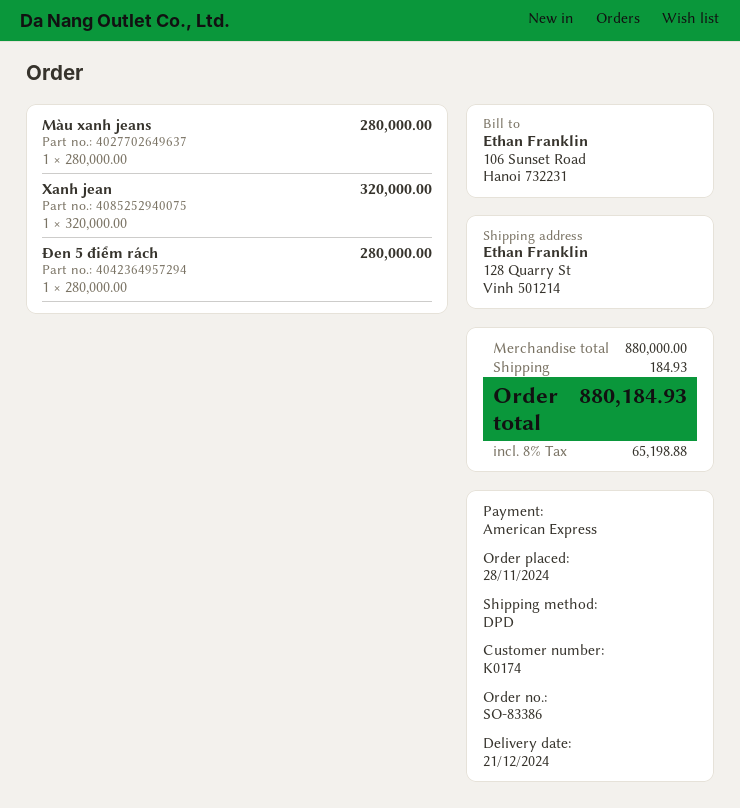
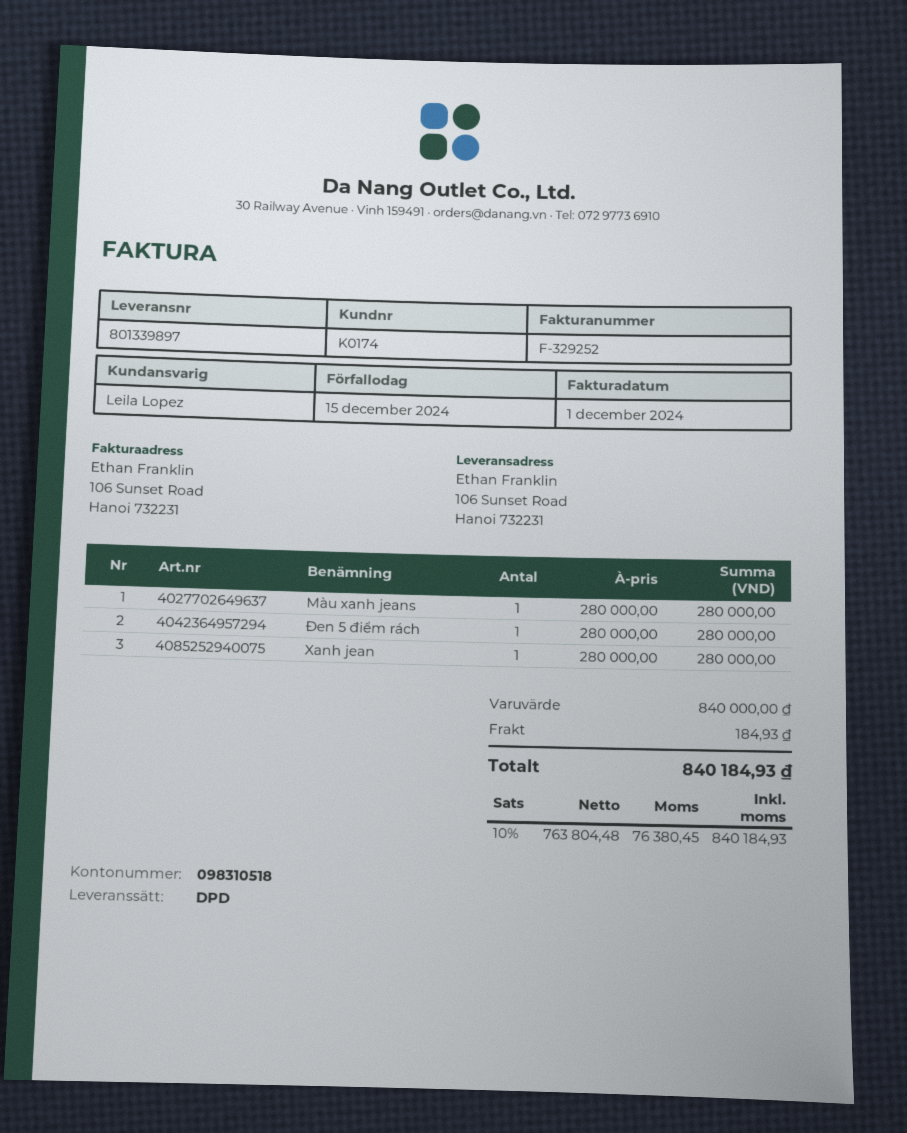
ship to: 128 Quarry St, Vinh 501214 -> 106 Sunset Road, Hanoi 732231
Xanh jean: 1 x 320000.00 = 320000.00 -> 1 x 280000.00 = 280000.00
subtotal: 880000.00 -> 840000.00
tax: 8% = 65198.88 -> 10% = 76380.45
total: 880184.93 -> 840184.93

